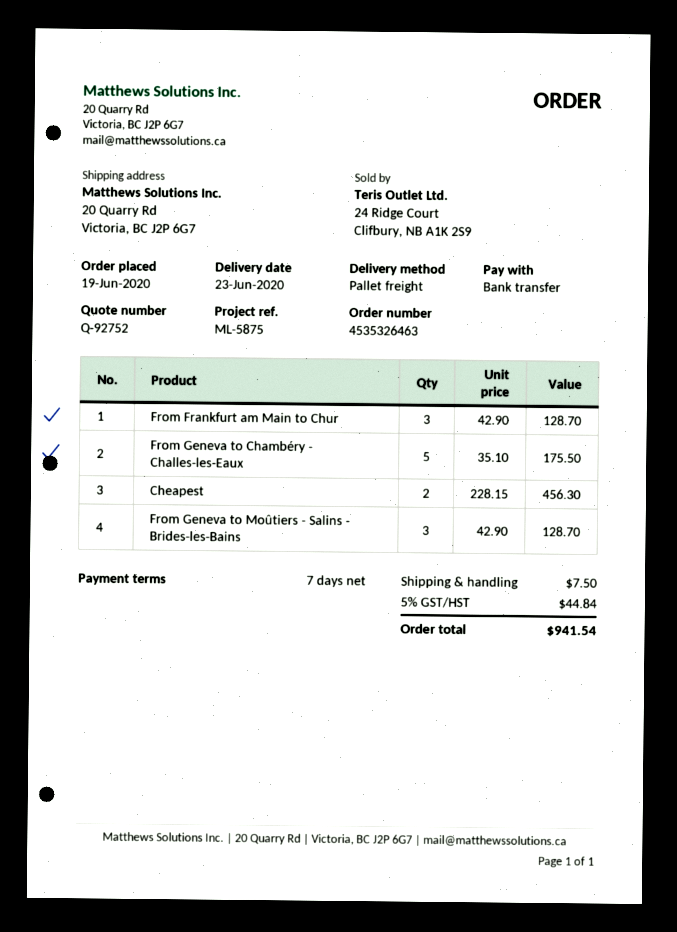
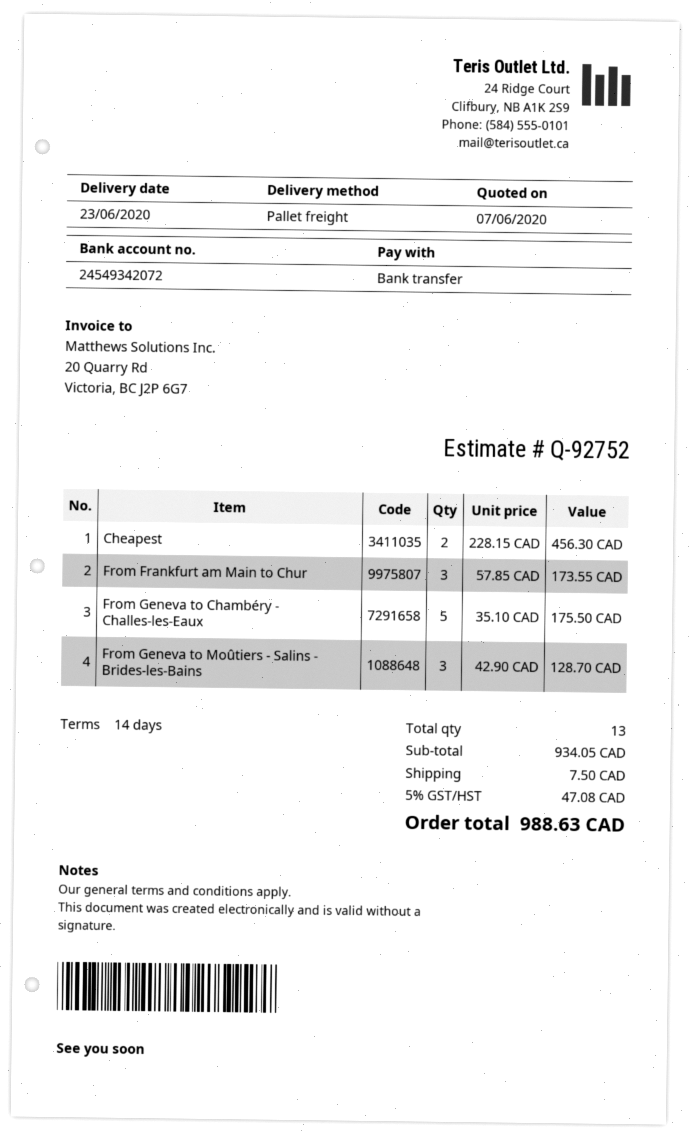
payment terms: 7 days -> 14 days
From Frankfurt am Main to Chur: 3 x 42.90 = 128.70 -> 3 x 57.85 = 173.55
tax: 5% = 44.84 -> 5% = 47.08
total: 941.54 -> 988.63

